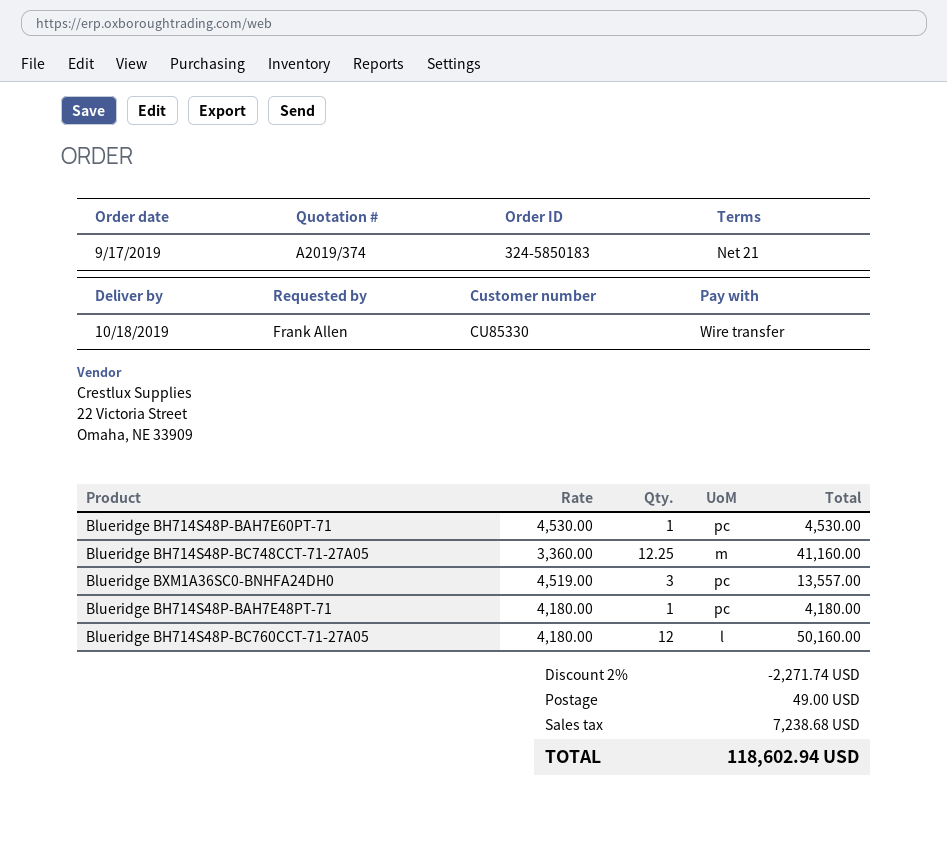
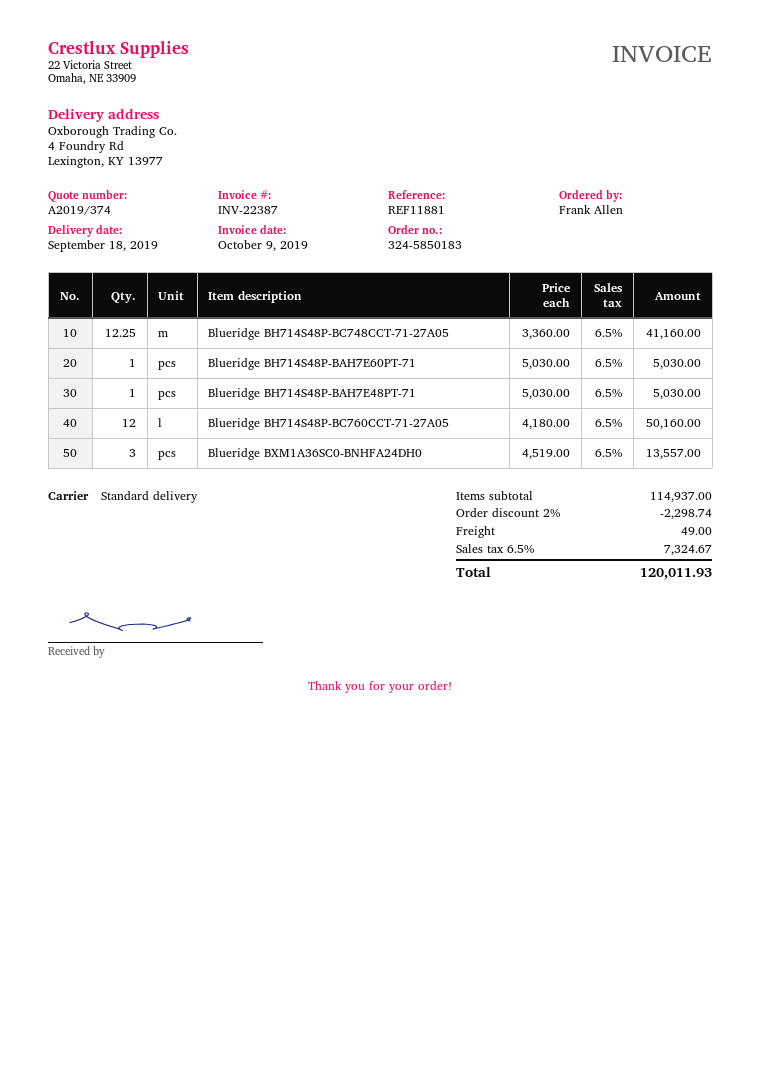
delivery date: 2019-10-18 -> 2019-09-18
Blueridge BH714S48P-BAH7E60PT-71: 1 x 4530.00 = 4530.00 -> 1 x 5030.00 = 5030.00
Blueridge BH714S48P-BAH7E48PT-71: 1 x 4180.00 = 4180.00 -> 1 x 5030.00 = 5030.00
discount: 2% = 2271.74 -> 2% = 2298.74
tax: 7238.68 -> 7324.67
total: 118602.94 -> 120011.93

